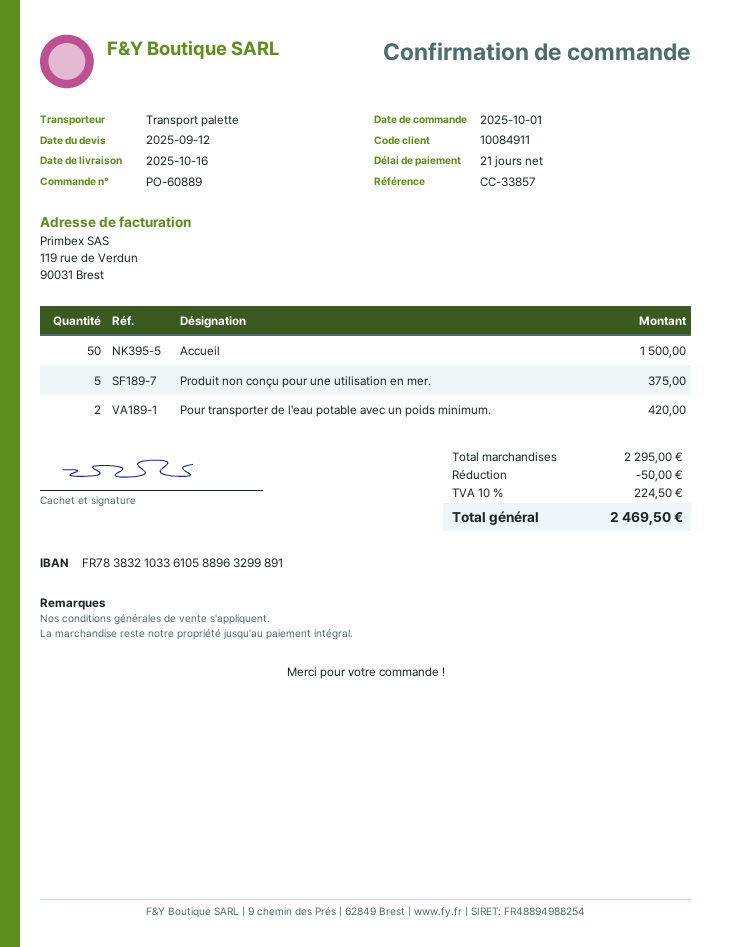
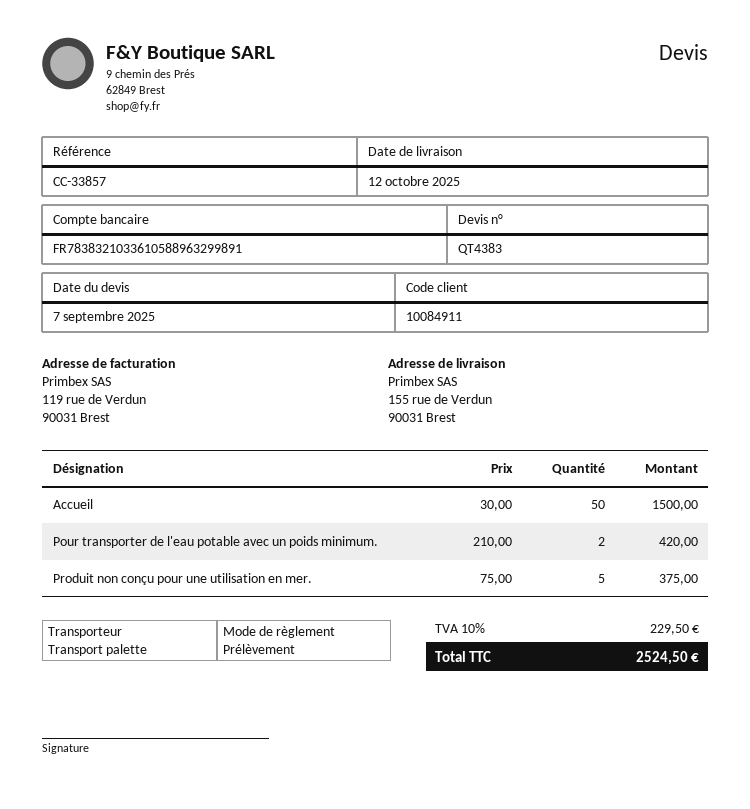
quote date: 2025-09-12 -> 2025-09-07
delivery date: 2025-10-16 -> 2025-10-12
discount: 50.00 -> none
tax: 10% = 224.50 -> 10% = 229.50
total: 2469.50 -> 2524.50

